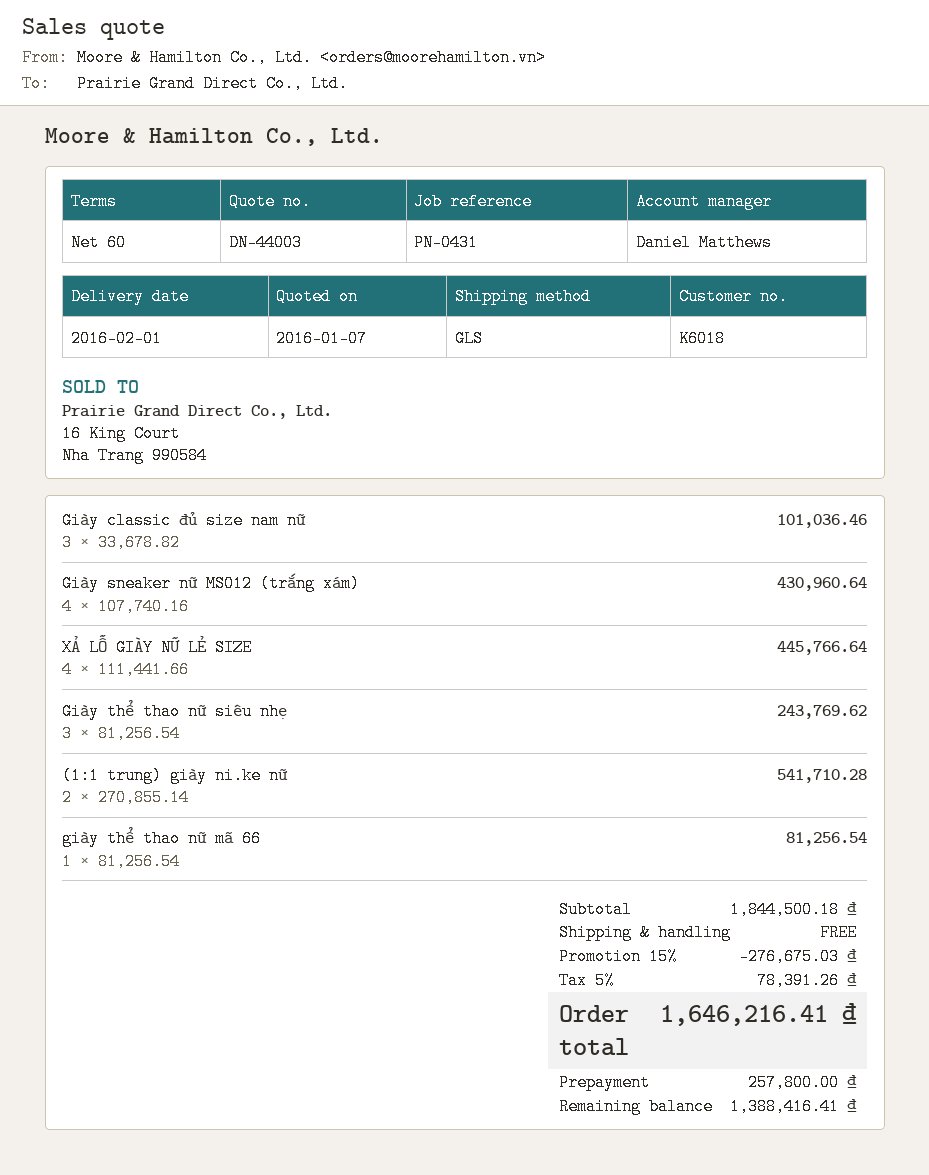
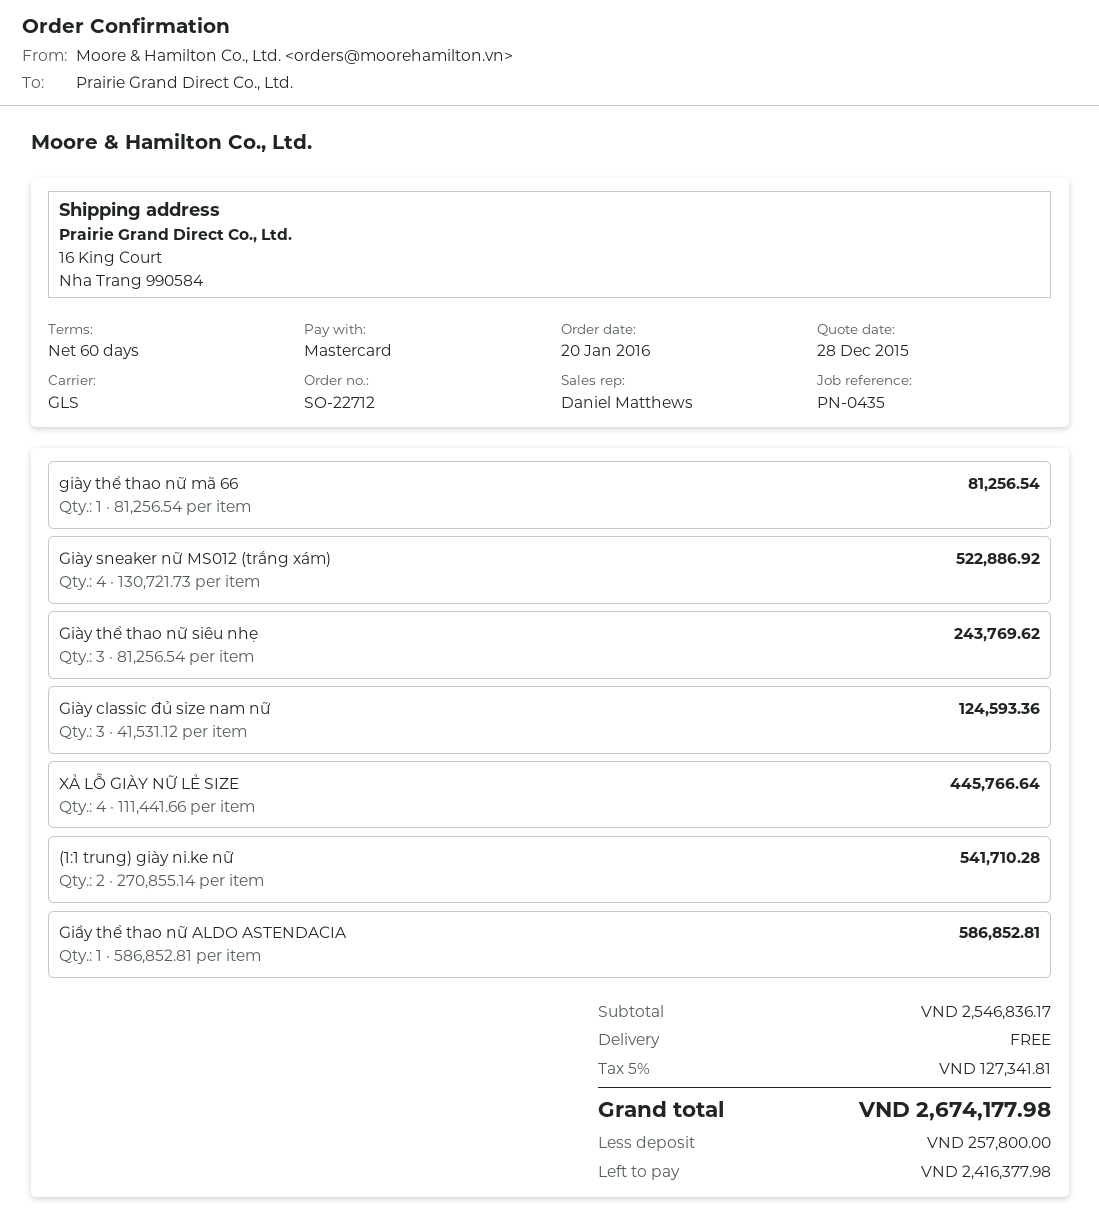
quote date: 2016-01-07 -> 2015-12-28
reference: PN-0431 -> PN-0435
Giày classic đủ size nam nữ: 3 x 33678.82 = 101036.46 -> 3 x 41531.12 = 124593.36
Giày sneaker nữ MS012 (trắng xám): 4 x 107740.16 = 430960.64 -> 4 x 130721.73 = 522886.92
Giầy thể thao nữ ALDO ASTENDACIA: none -> 1 x 586852.81 = 586852.81
subtotal: 1844500.18 -> 2546836.17
discount: 15% = 276675.03 -> none
tax: 5% = 78391.26 -> 5% = 127341.81
total: 1646216.41 -> 2674177.98
balance: 1388416.41 -> 2416377.98

